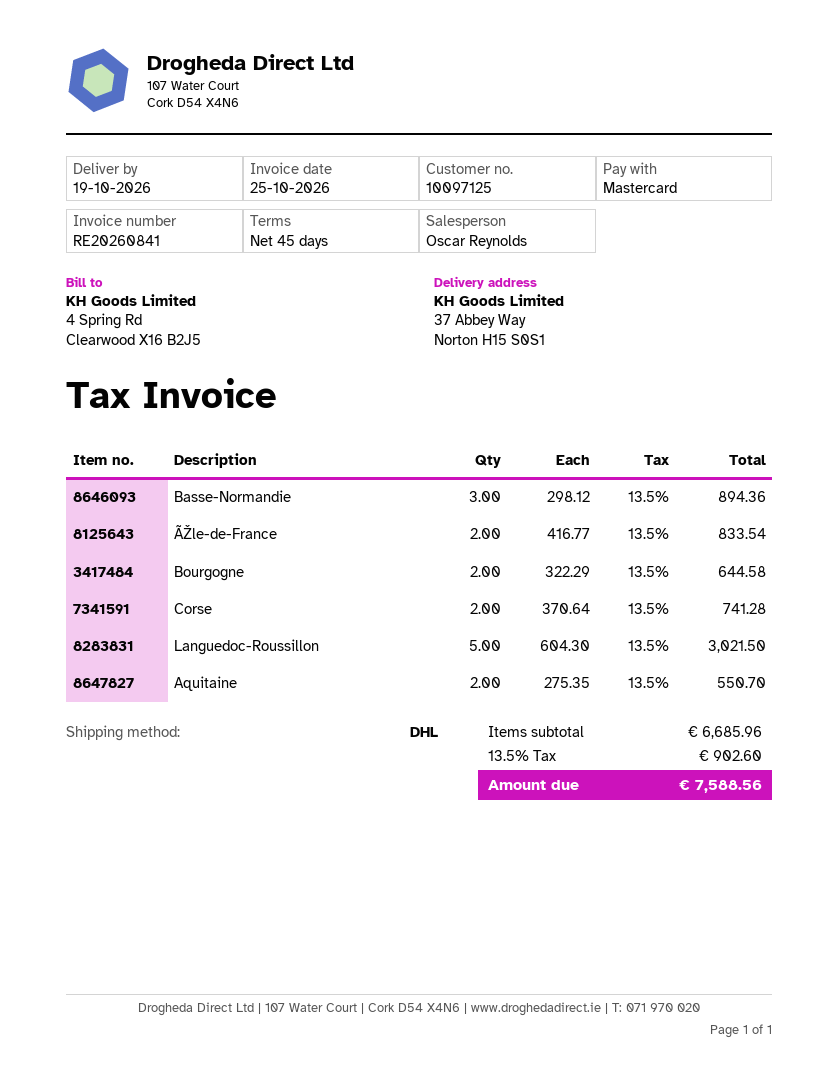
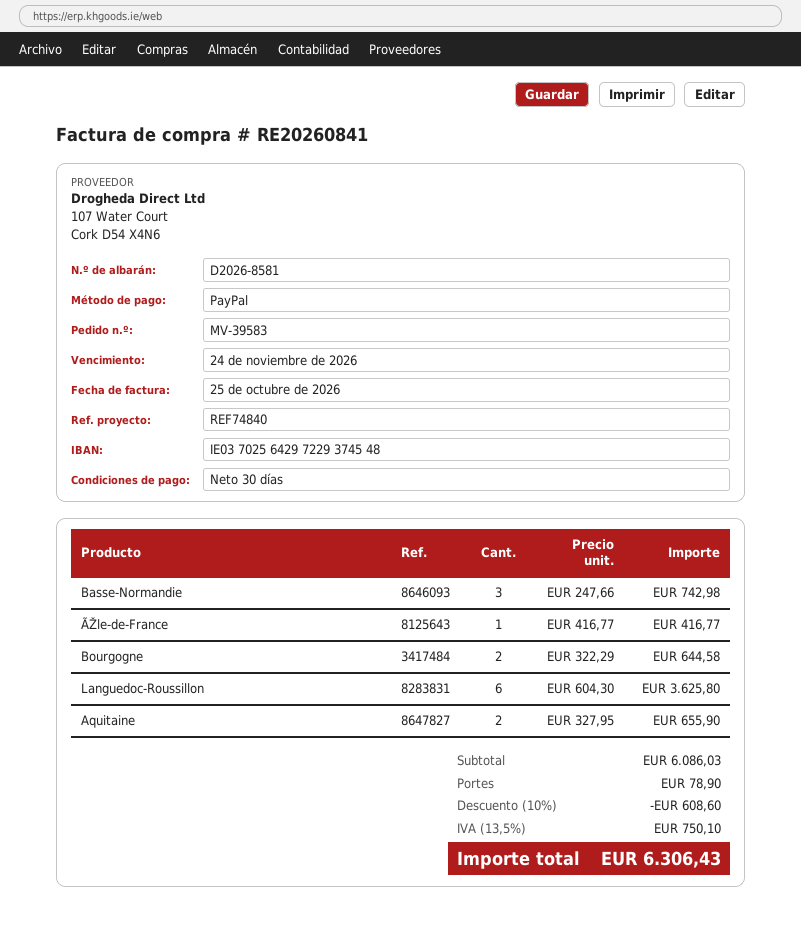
payment terms: 45 days -> 30 days
payment method: Mastercard -> PayPal
Basse-Normandie: 3 x 298.12 = 894.36 -> 3 x 247.66 = 742.98
ÃŽle-de-France: 2 x 416.77 = 833.54 -> 1 x 416.77 = 416.77
Corse: 2 x 370.64 = 741.28 -> none
Languedoc-Roussillon: 5 x 604.30 = 3021.50 -> 6 x 604.30 = 3625.80
Aquitaine: 2 x 275.35 = 550.70 -> 2 x 327.95 = 655.90
subtotal: 6685.96 -> 6086.03
discount: none -> 10% = 608.60
shipping: none -> 78.90
tax: 13.5% = 902.60 -> 13.5% = 750.10
total: 7588.56 -> 6306.43

